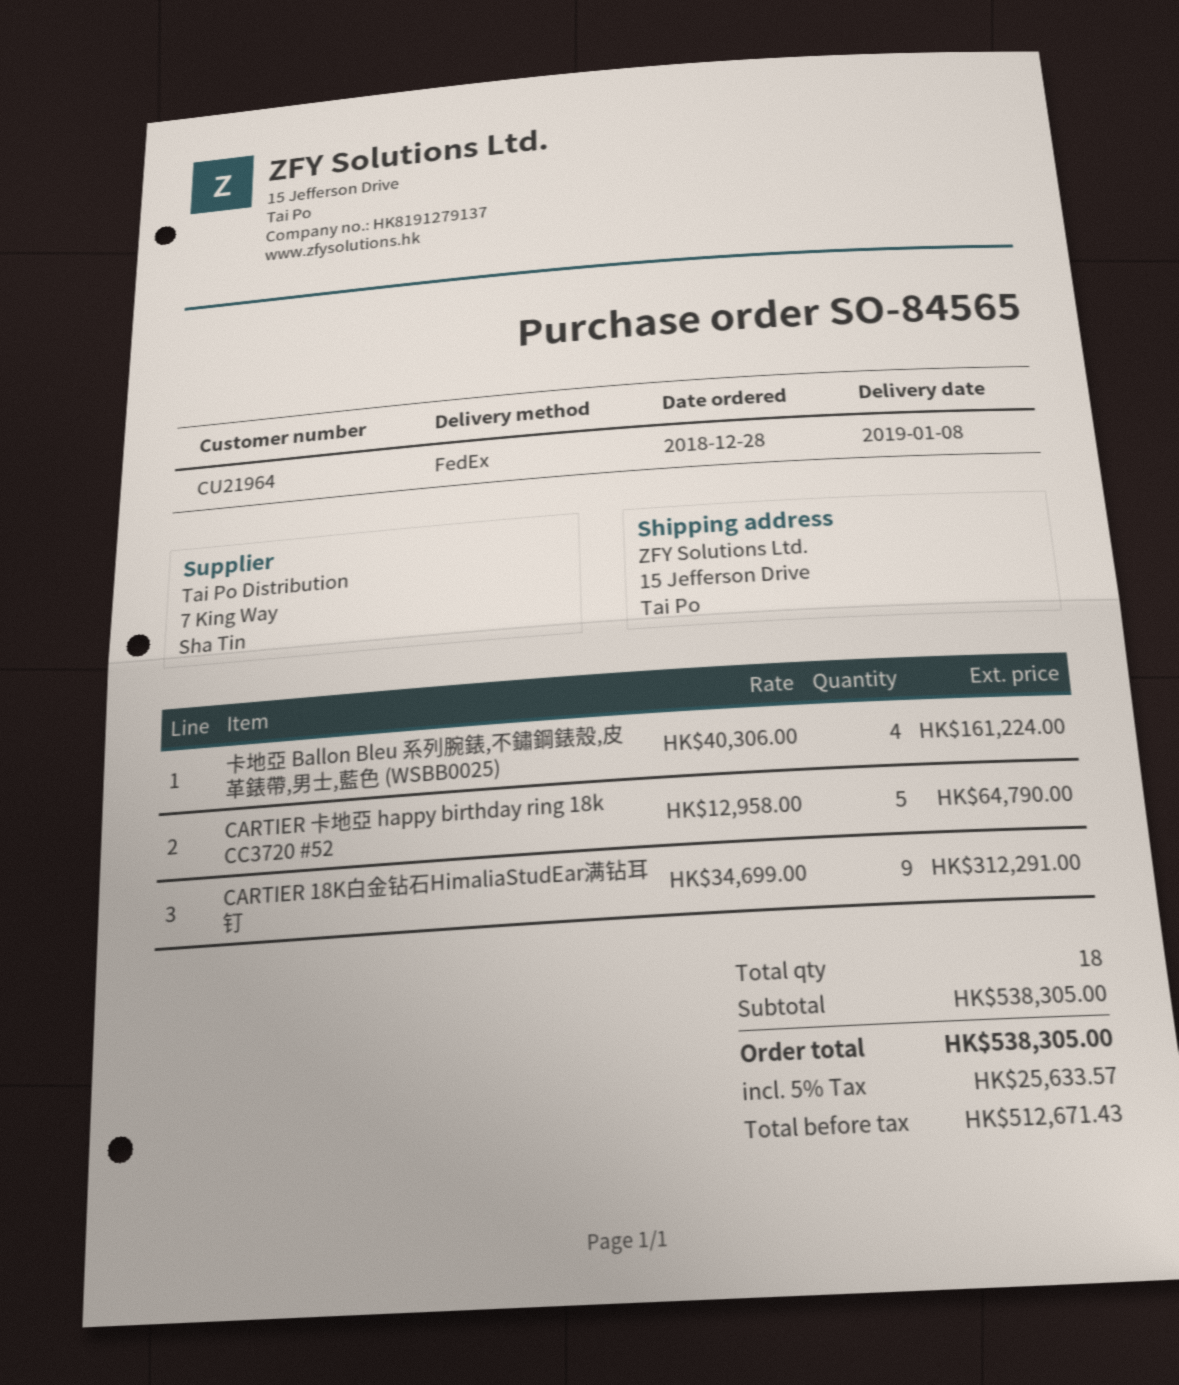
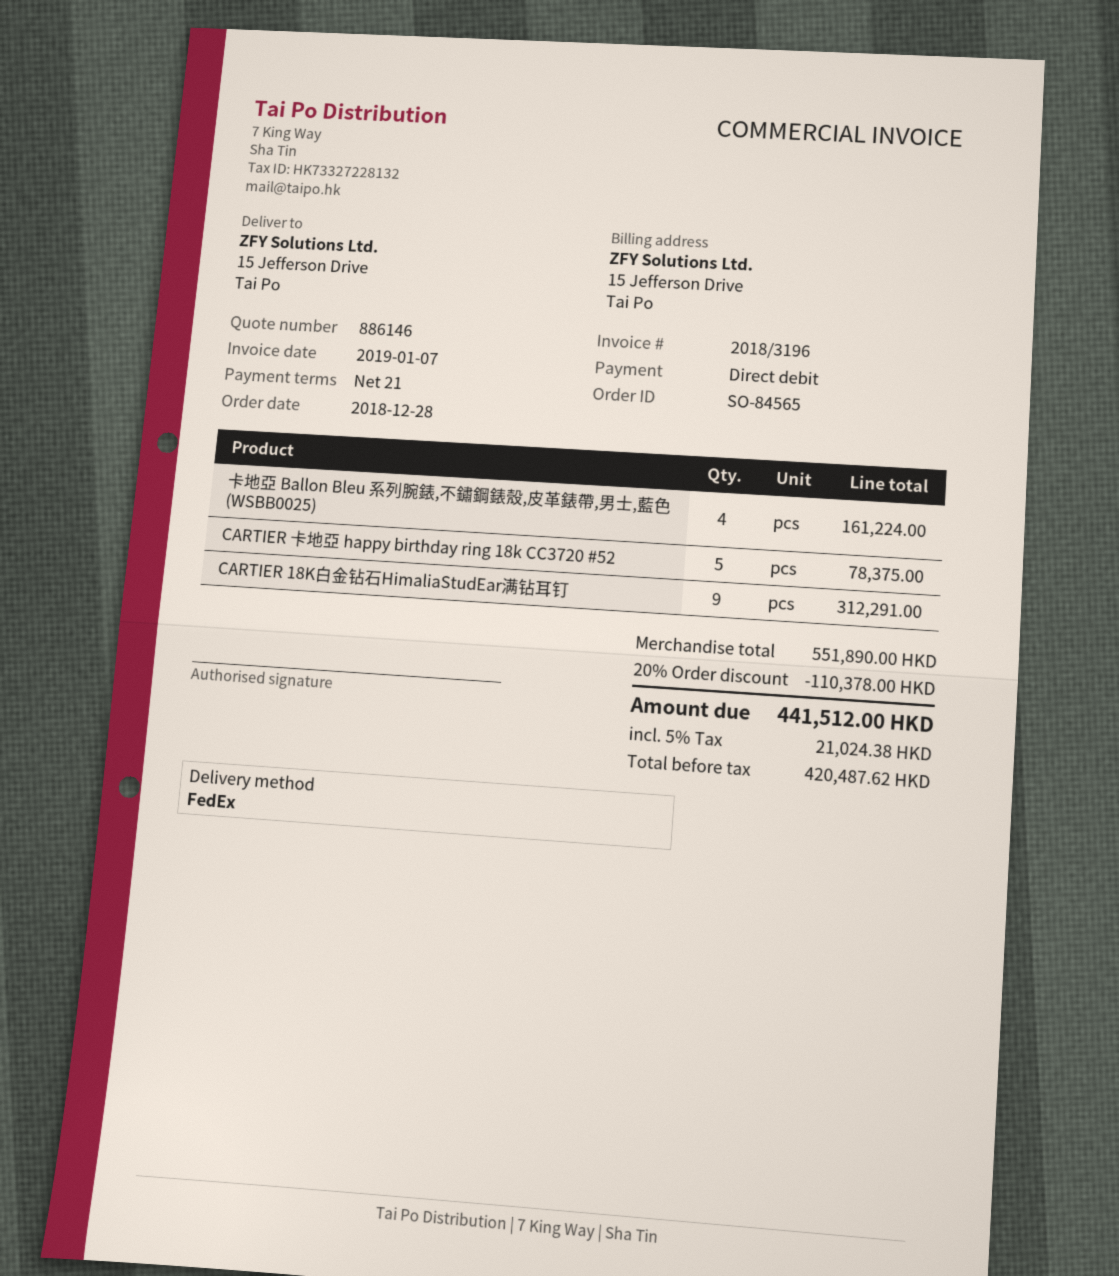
CARTIER 卡地亞 happy birthday ring 18k CC3720 #52: 5 for 64790.00 -> 5 for 78375.00
subtotal: 538305.00 -> 551890.00
discount: none -> 20% = 110378.00
net: 512671.43 -> 420487.62
tax: 5% = 25633.57 -> 5% = 21024.38
total: 538305.00 -> 441512.00

